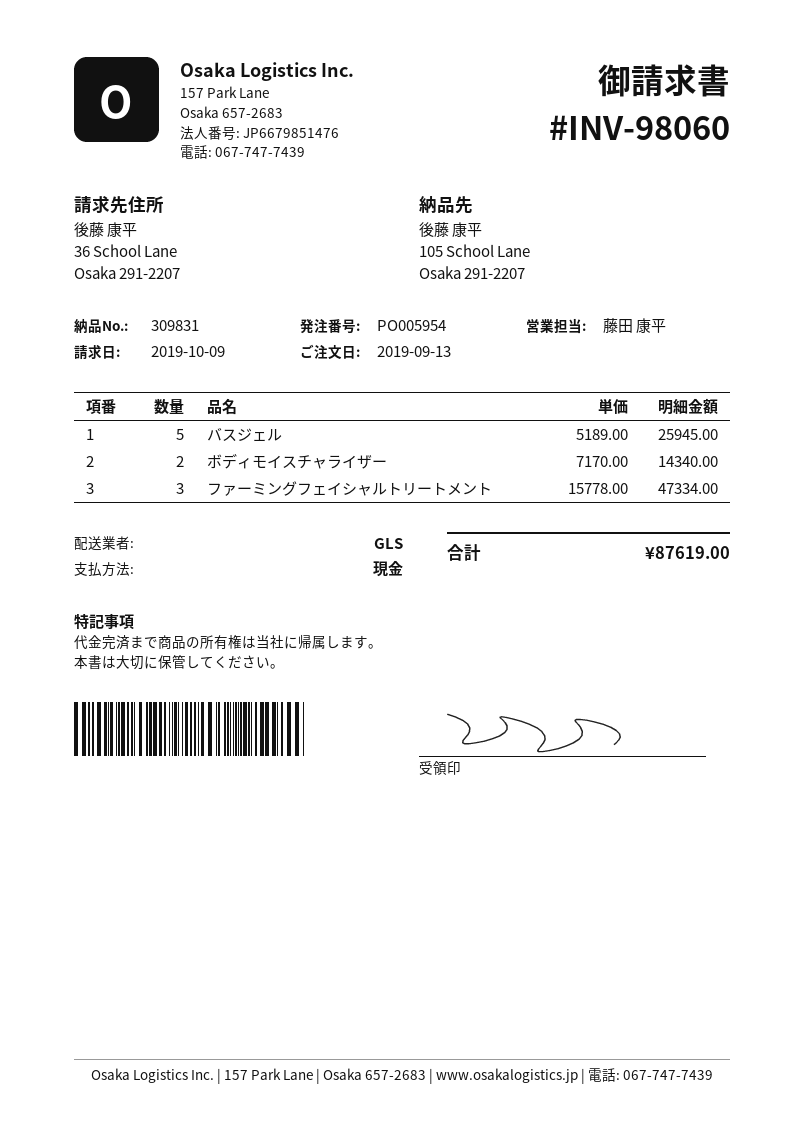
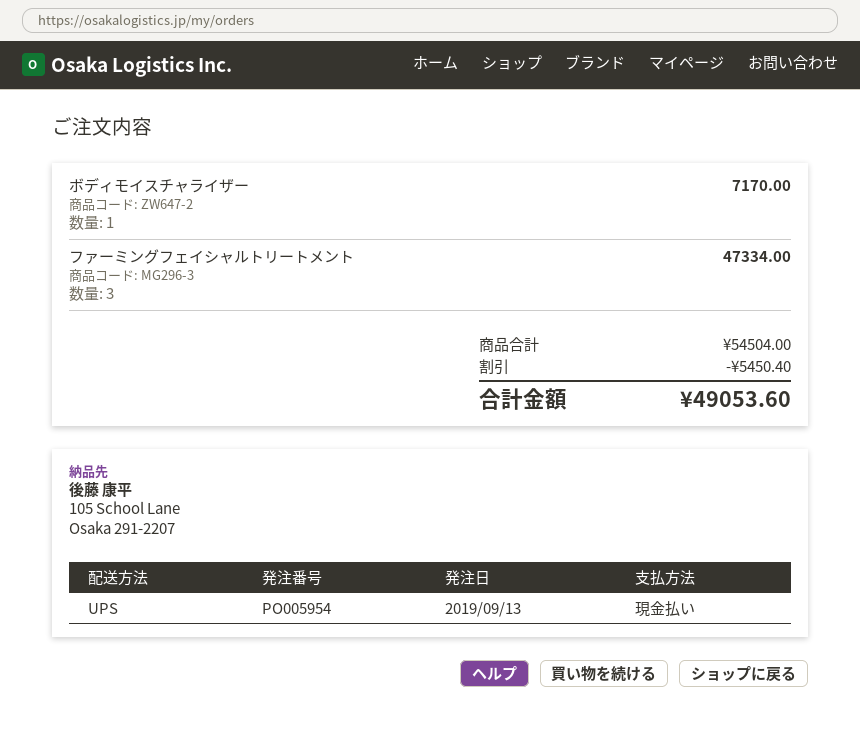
shipping method: GLS -> UPS
バスジェル: 5 for 25945.00 -> none
ボディモイスチャライザー: 2 for 14340.00 -> 1 for 7170.00
discount: none -> 5450.40
total: 87619.00 -> 49053.60

